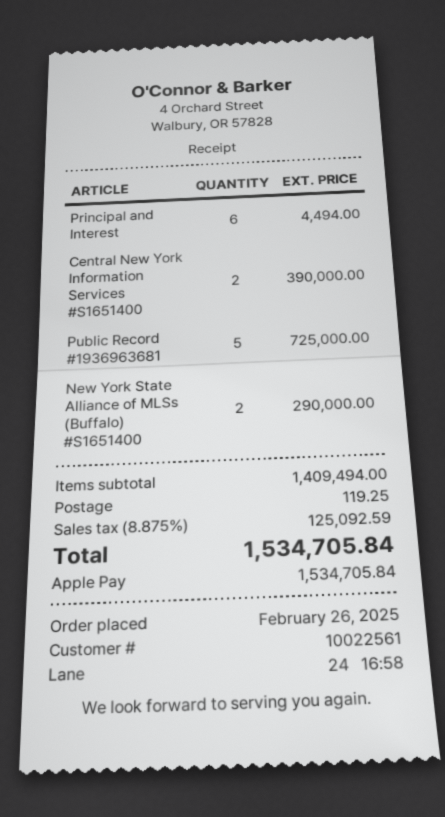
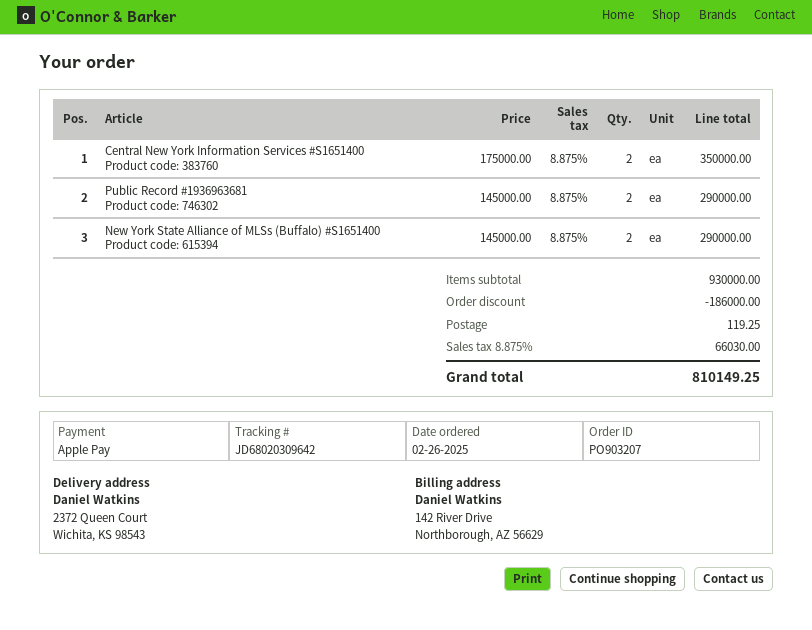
Principal and Interest: 6 for 4494.00 -> none
Central New York Information Services #S1651400: 2 for 390000.00 -> 2 for 350000.00
Public Record #1936963681: 5 for 725000.00 -> 2 for 290000.00
subtotal: 1409494.00 -> 930000.00
discount: none -> 186000.00
tax: 8.875% = 125092.59 -> 8.875% = 66030.00
total: 1534705.84 -> 810149.25

